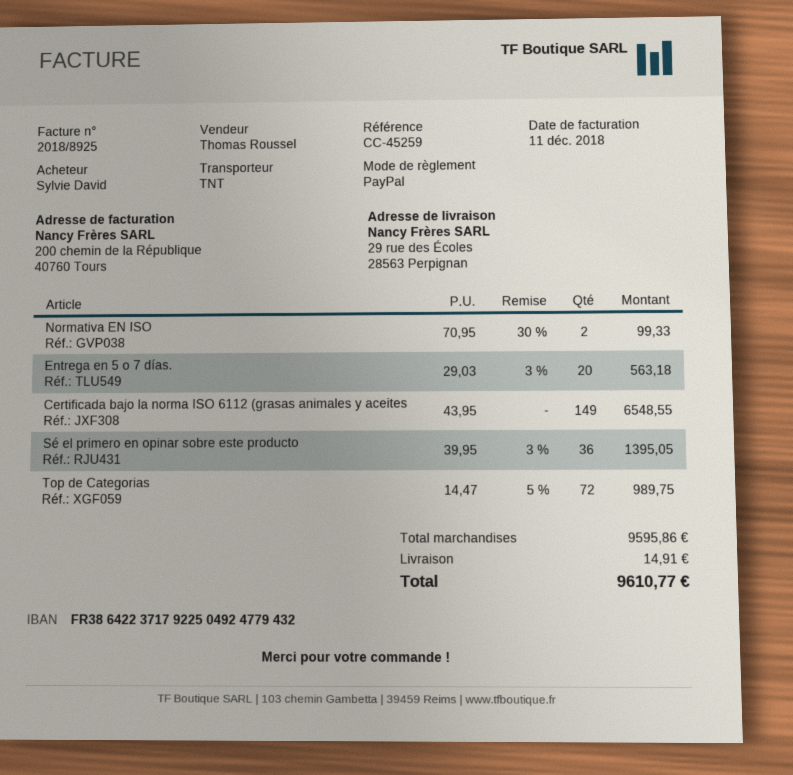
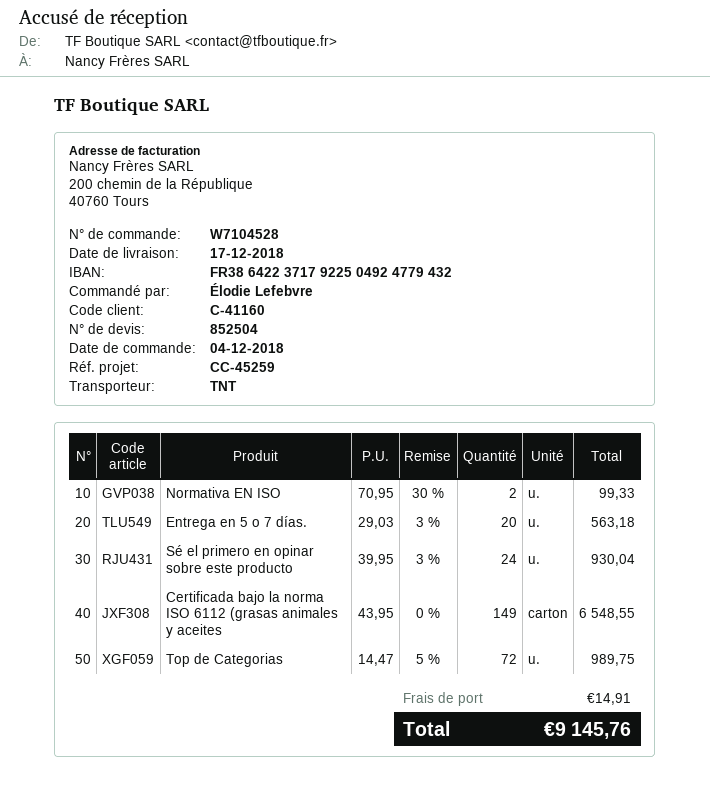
ordered by: Sylvie David -> Élodie Lefebvre
Sé el primero en opinar sobre este producto: 36 x 39.95 - 3% = 1395.05 -> 24 x 39.95 - 3% = 930.04
total: 9610.77 -> 9145.76

